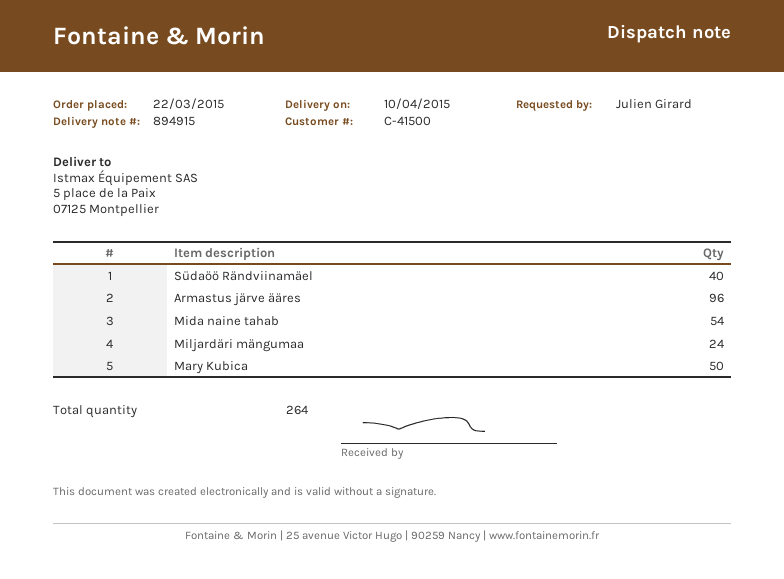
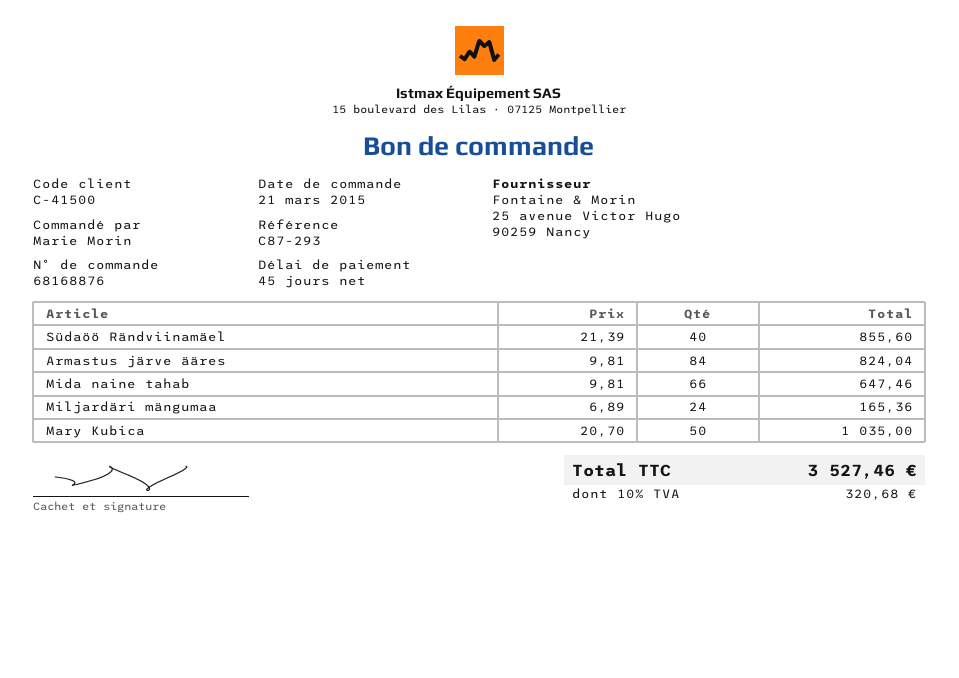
order date: 2015-03-22 -> 2015-03-21
ordered by: Julien Girard -> Marie Morin
Armastus järve ääres: 96 -> 84
Mida naine tahab: 54 -> 66

